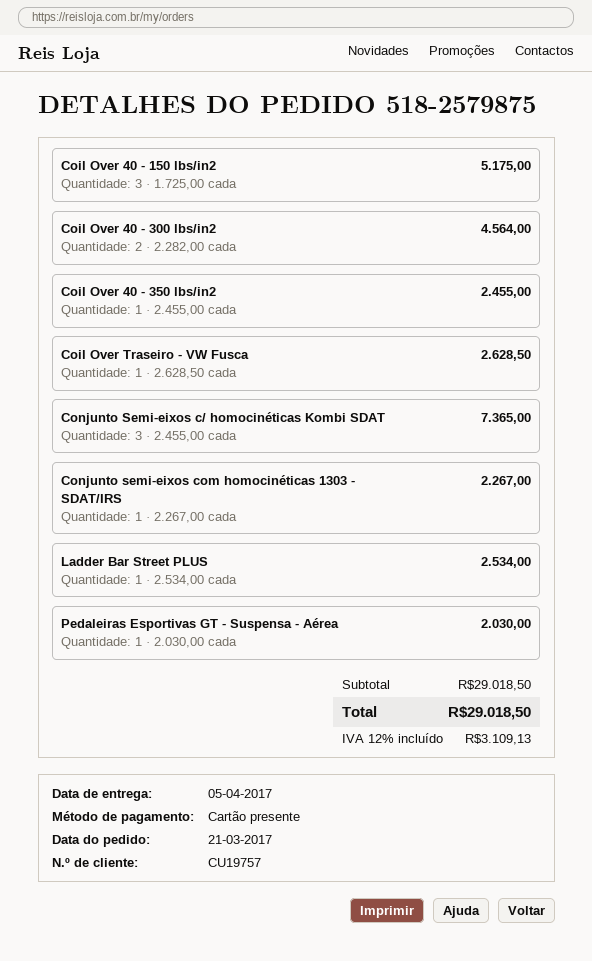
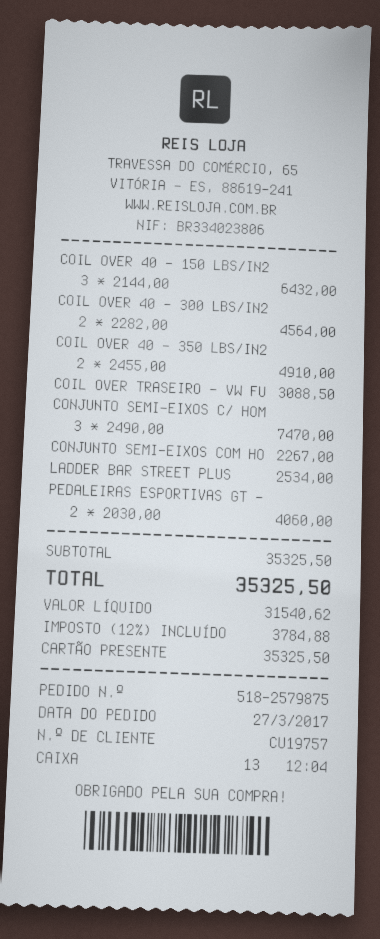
order date: 2017-03-21 -> 2017-03-27
Coil Over 40 - 150 lbs/in2: 3 x 1725.00 = 5175.00 -> 3 x 2144.00 = 6432.00
Coil Over 40 - 350 lbs/in2: 1 x 2455.00 = 2455.00 -> 2 x 2455.00 = 4910.00
Coil Over Traseiro - VW Fusca: 1 x 2628.50 = 2628.50 -> 1 x 3088.50 = 3088.50
Conjunto Semi-eixos c/ homocinéticas Kombi SDAT: 3 x 2455.00 = 7365.00 -> 3 x 2490.00 = 7470.00
Pedaleiras Esportivas GT - Suspensa - Aérea: 1 x 2030.00 = 2030.00 -> 2 x 2030.00 = 4060.00
subtotal: 29018.50 -> 35325.50
tax: 12% = 3109.13 -> 12% = 3784.88
total: 29018.50 -> 35325.50

